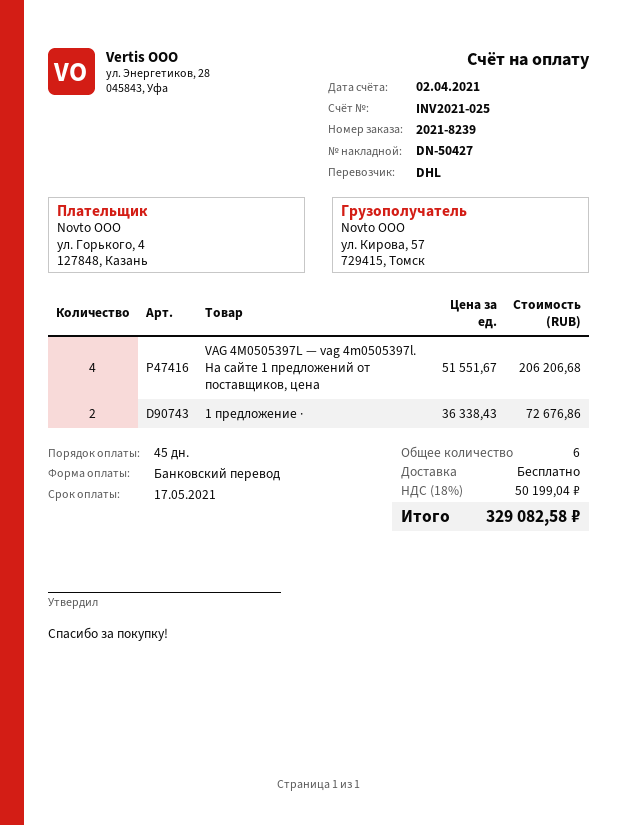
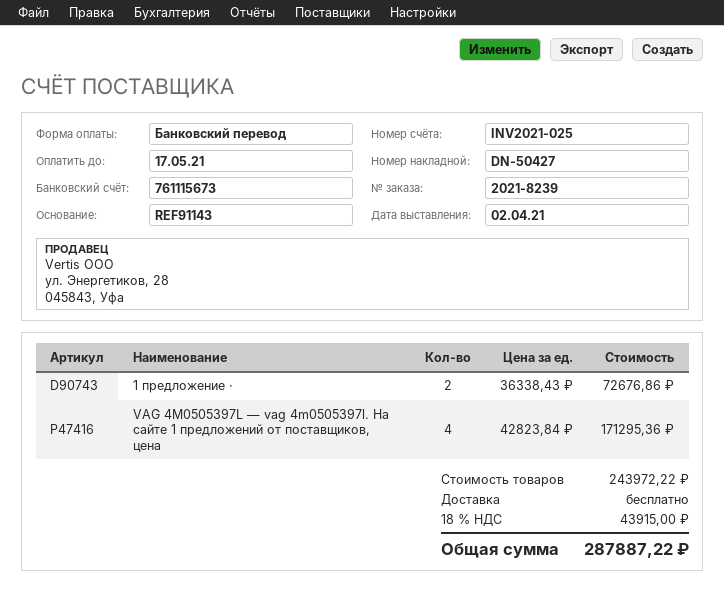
VAG 4M0505397L — vag 4m0505397l. На сайте 1 предложений от поставщиков, цена: 4 x 51551.67 = 206206.68 -> 4 x 42823.84 = 171295.36
tax: 18% = 50199.04 -> 18% = 43915.00
total: 329082.58 -> 287887.22

